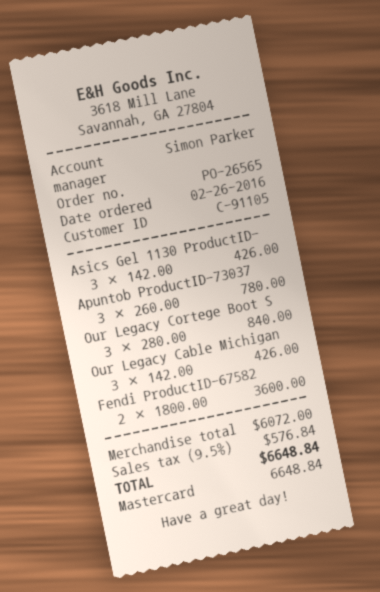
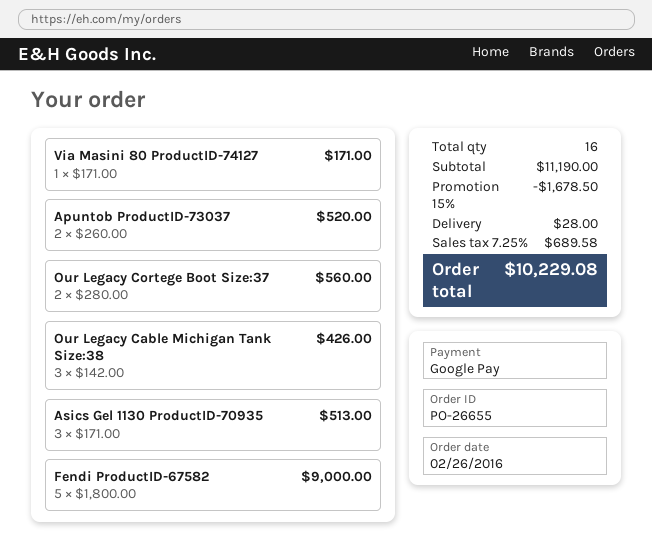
order number: PO-26565 -> PO-26655
payment method: Mastercard -> Google Pay
Asics Gel 1130 ProductID-: 3 x 142.00 = 426.00 -> 3 x 171.00 = 513.00
Apuntob ProductID-73037: 3 x 260.00 = 780.00 -> 2 x 260.00 = 520.00
Our Legacy Cortege Boot S: 3 x 280.00 = 840.00 -> 2 x 280.00 = 560.00
Fendi ProductID-67582: 2 x 1800.00 = 3600.00 -> 5 x 1800.00 = 9000.00
Via Masini 80 ProductID-74127: none -> 1 x 171.00 = 171.00
subtotal: 6072.00 -> 11190.00
discount: none -> 15% = 1678.50
shipping: none -> 28.00
tax: 9.5% = 576.84 -> 7.25% = 689.58
total: 6648.84 -> 10229.08

